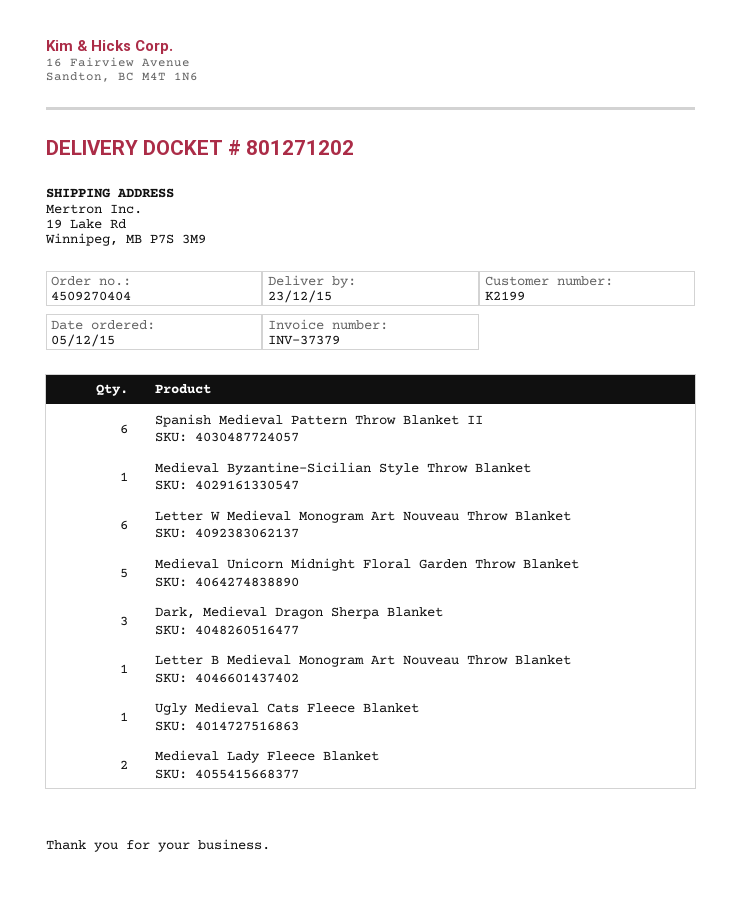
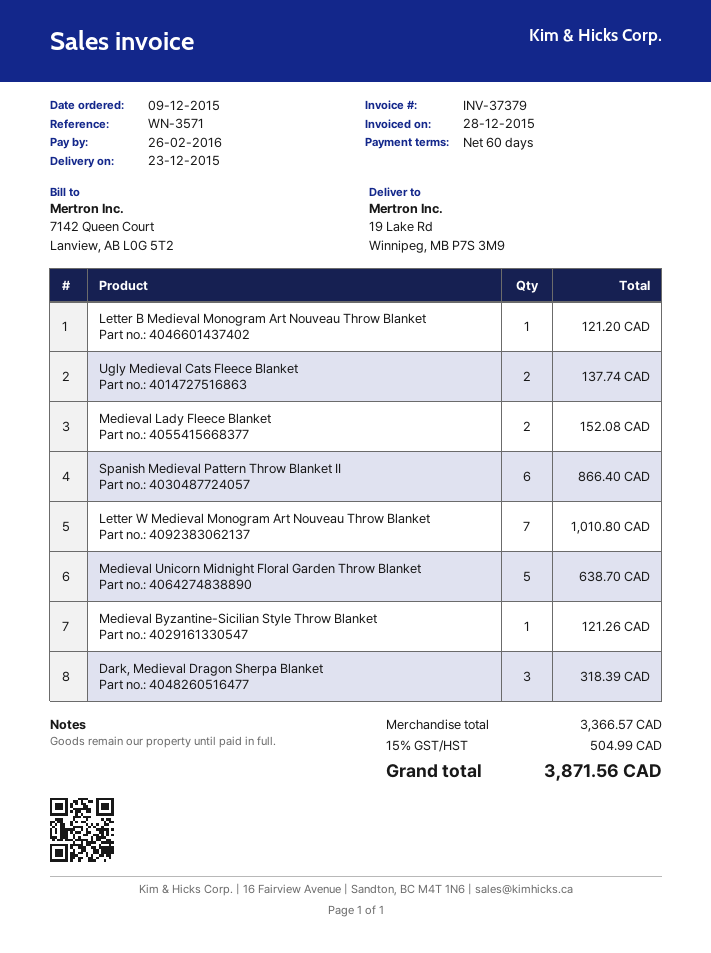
order date: 2015-12-05 -> 2015-12-09
Letter W Medieval Monogram Art Nouveau Throw Blanket: 6 -> 7
Ugly Medieval Cats Fleece Blanket: 1 -> 2

